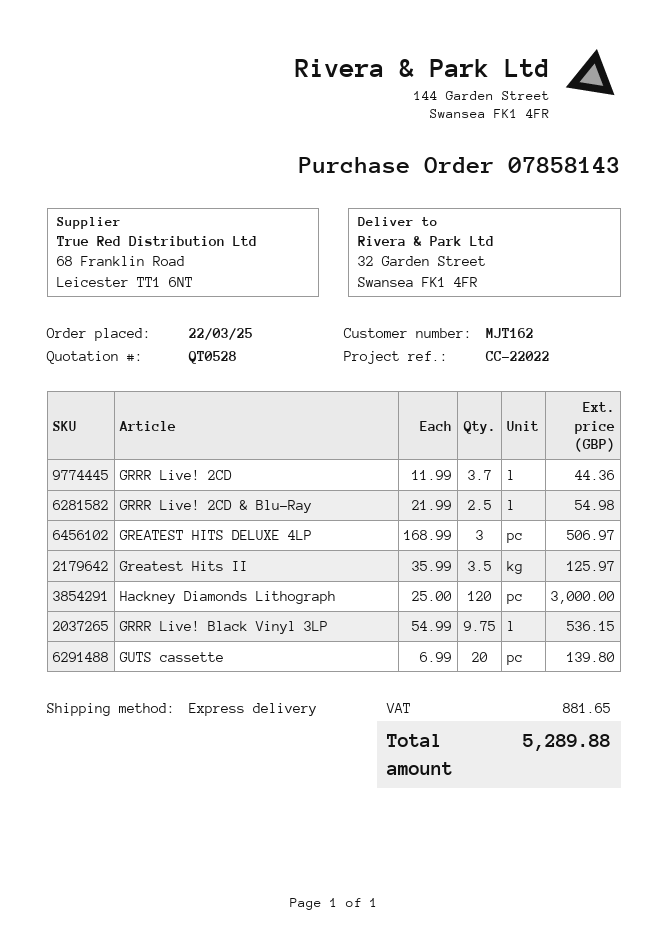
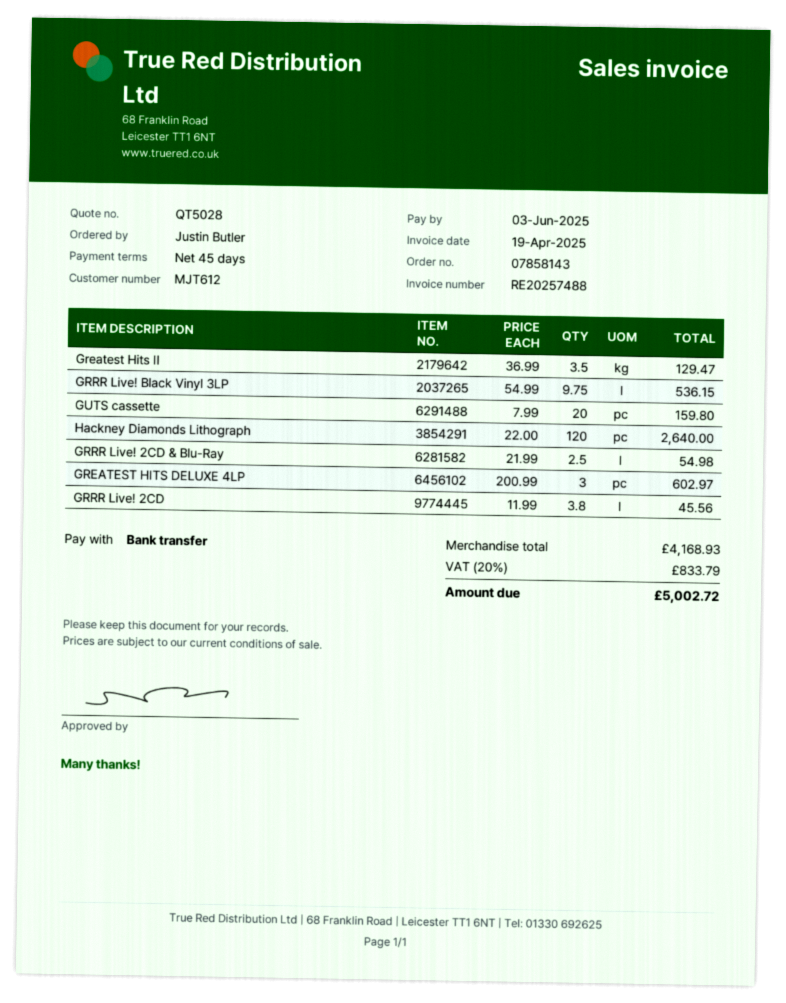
quote number: QT0528 -> QT5028
customer number: MJT162 -> MJT612
GRRR Live! 2CD: 3.7 x 11.99 = 44.36 -> 3.8 x 11.99 = 45.56
GREATEST HITS DELUXE 4LP: 3 x 168.99 = 506.97 -> 3 x 200.99 = 602.97
Greatest Hits II: 3.5 x 35.99 = 125.97 -> 3.5 x 36.99 = 129.47
Hackney Diamonds Lithograph: 120 x 25.00 = 3000.00 -> 120 x 22.00 = 2640.00
GUTS cassette: 20 x 6.99 = 139.80 -> 20 x 7.99 = 159.80
tax: 881.65 -> 833.79
total: 5289.88 -> 5002.72

